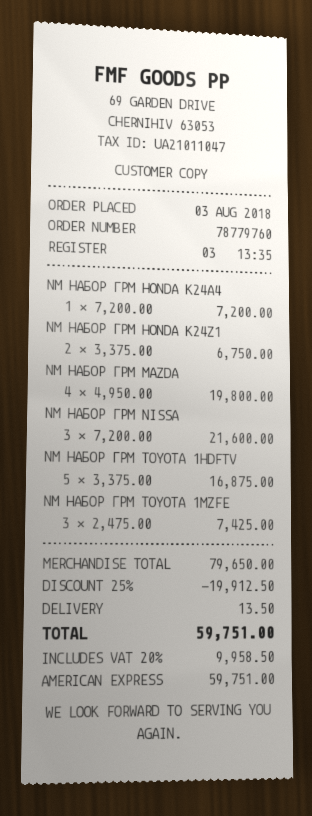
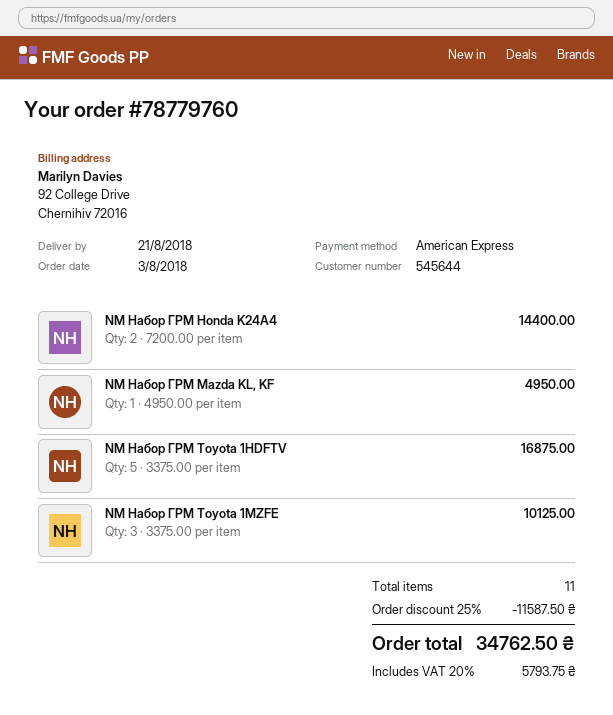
NM НАБОР ГРМ HONDA K24A4: 1 x 7200.00 = 7200.00 -> 2 x 7200.00 = 14400.00
NM НАБОР ГРМ HONDA K24Z1: 2 x 3375.00 = 6750.00 -> none
NM НАБОР ГРМ MAZDA: 4 x 4950.00 = 19800.00 -> 1 x 4950.00 = 4950.00
NM НАБОР ГРМ NISSA: 3 x 7200.00 = 21600.00 -> none
NM НАБОР ГРМ TOYOTA 1MZFE: 3 x 2475.00 = 7425.00 -> 3 x 3375.00 = 10125.00
discount: 25% = 19912.50 -> 25% = 11587.50
shipping: 13.50 -> none
tax: 20% = 9958.50 -> 20% = 5793.75
total: 59751.00 -> 34762.50

